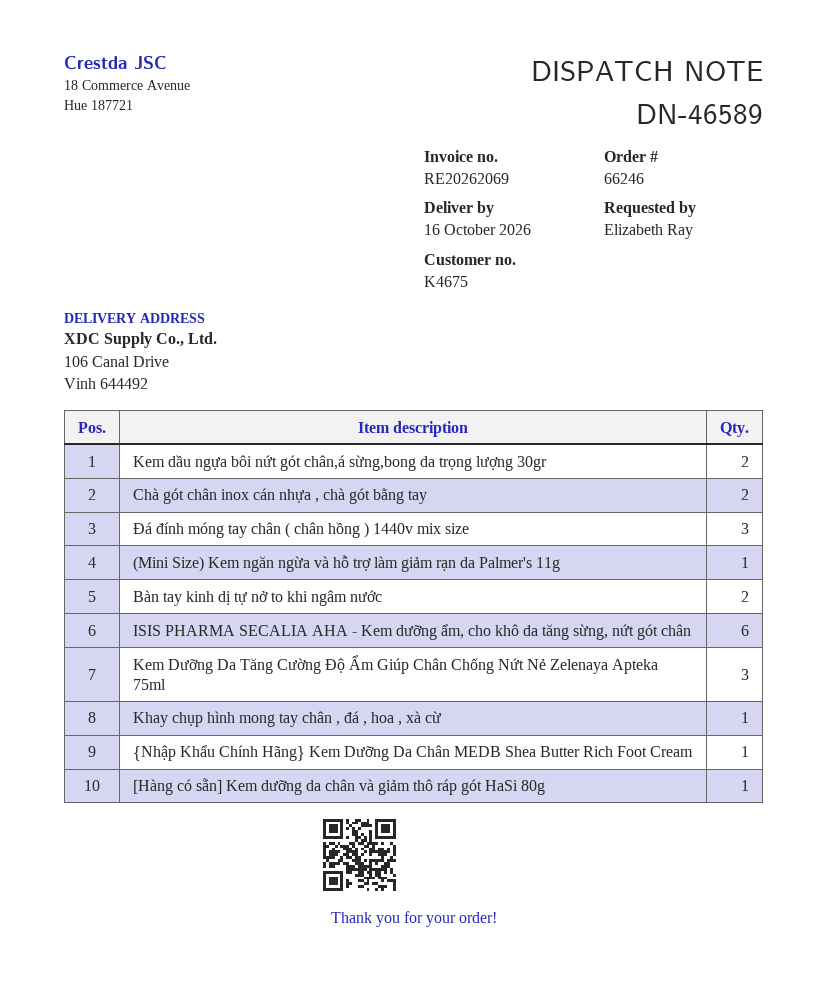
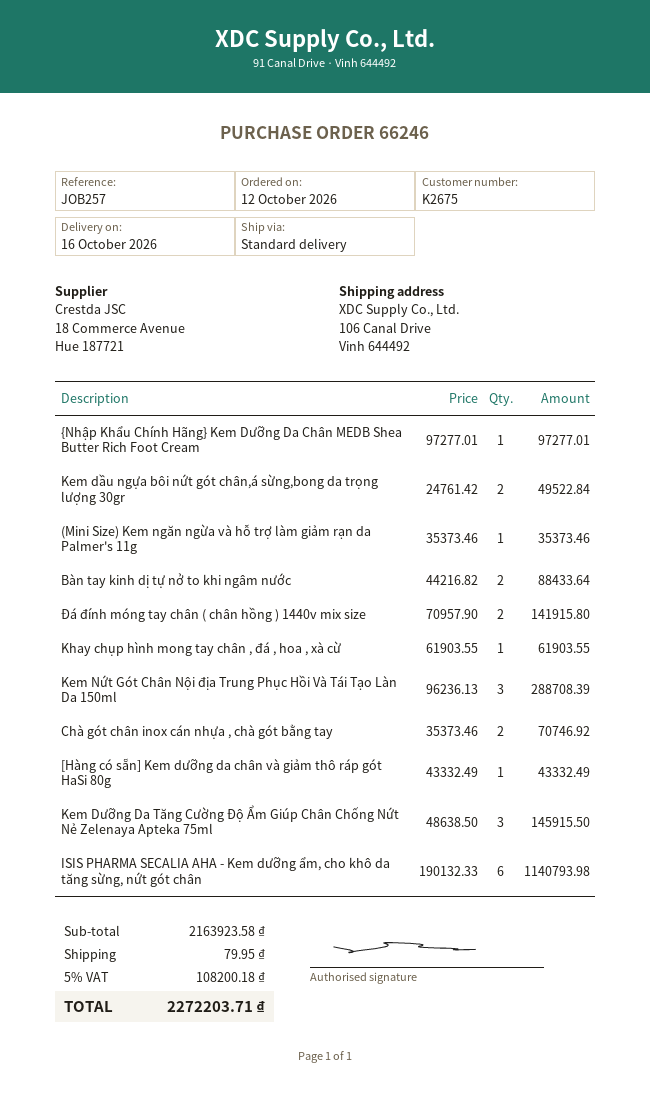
customer number: K4675 -> K2675
Đá đính móng tay chân ( chân hồng ) 1440v mix size: 3 -> 2
Kem Nứt Gót Chân Nội địa Trung Phục Hồi Và Tái Tạo Làn Da 150ml: none -> 3

